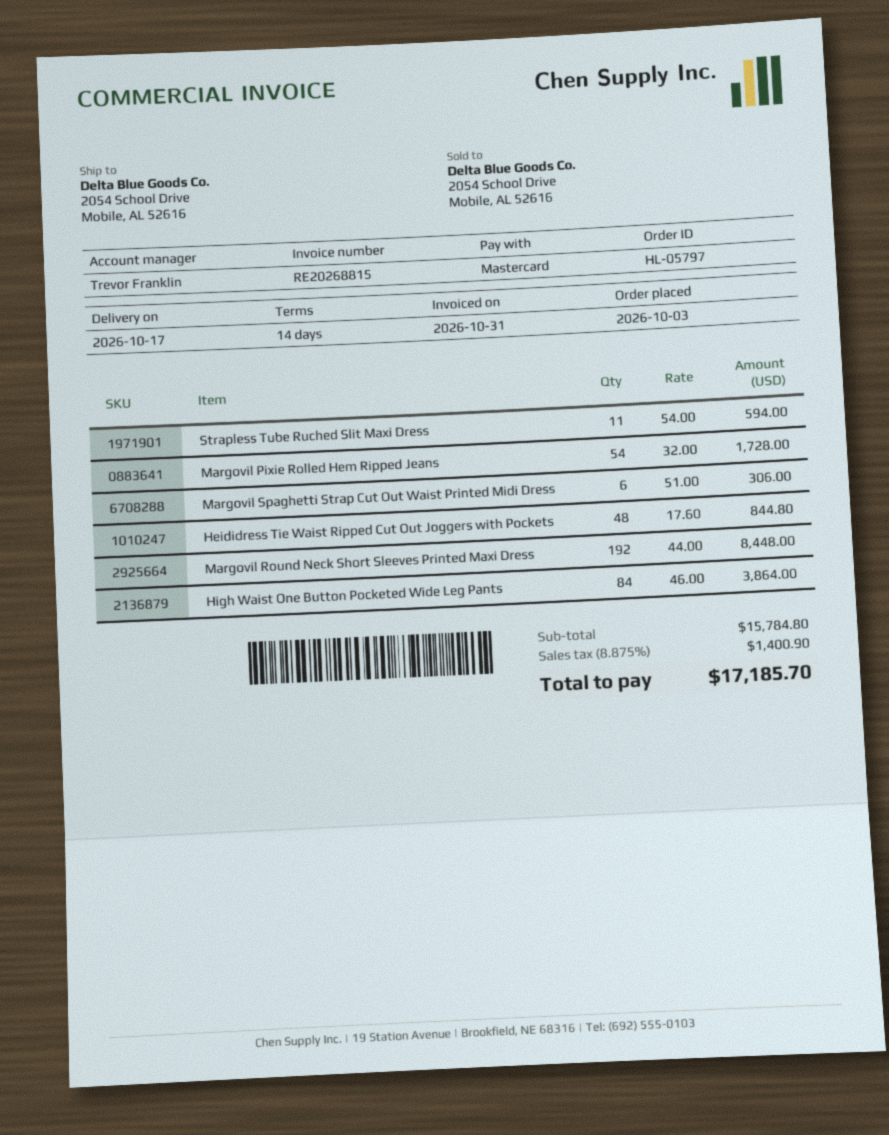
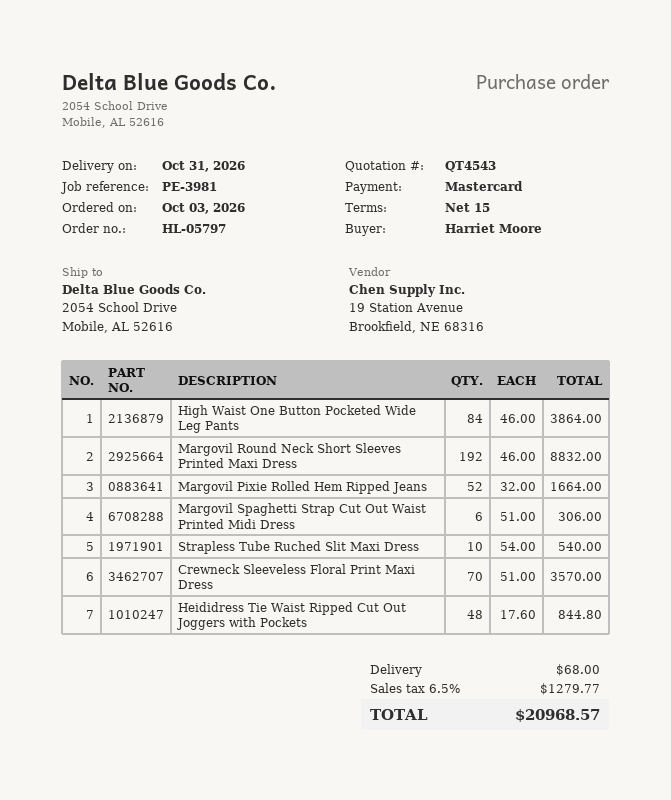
delivery date: 2026-10-17 -> 2026-10-31
payment terms: 14 days -> 15 days
Strapless Tube Ruched Slit Maxi Dress: 11 x 54.00 = 594.00 -> 10 x 54.00 = 540.00
Margovil Pixie Rolled Hem Ripped Jeans: 54 x 32.00 = 1728.00 -> 52 x 32.00 = 1664.00
Margovil Round Neck Short Sleeves Printed Maxi Dress: 192 x 44.00 = 8448.00 -> 192 x 46.00 = 8832.00
Crewneck Sleeveless Floral Print Maxi Dress: none -> 70 x 51.00 = 3570.00
shipping: none -> 68.00
tax: 8.875% = 1400.90 -> 6.5% = 1279.77
total: 17185.70 -> 20968.57

